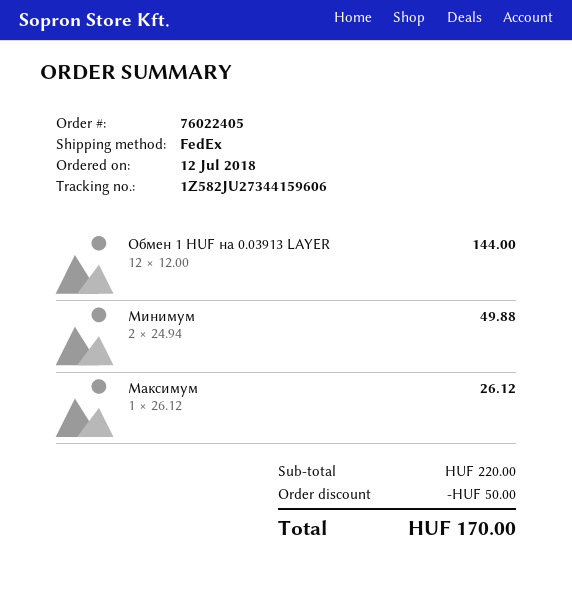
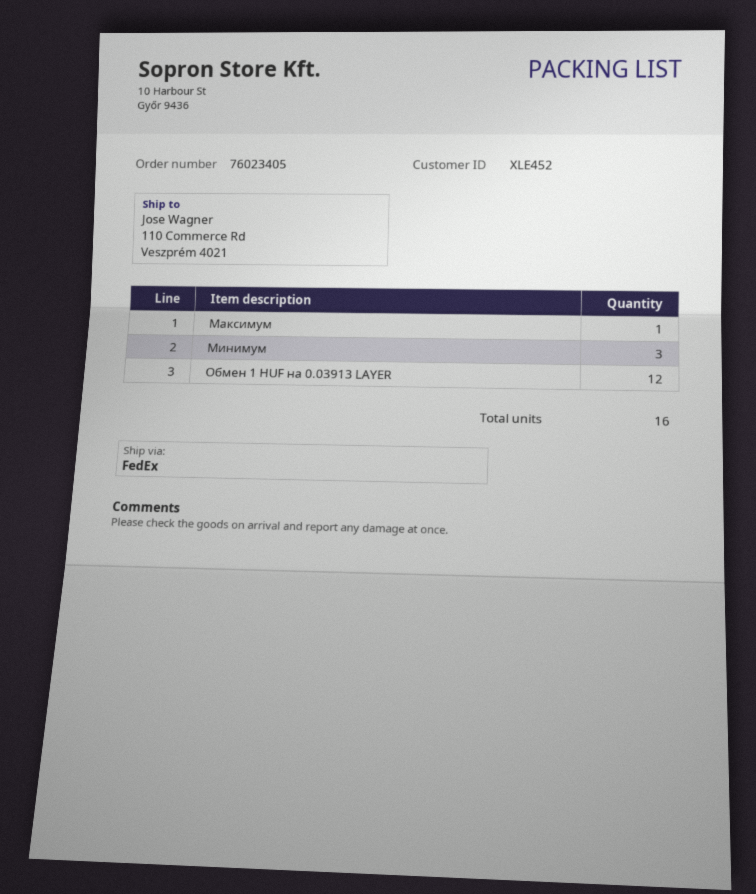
order number: 76022405 -> 76023405
Минимум: 2 -> 3

